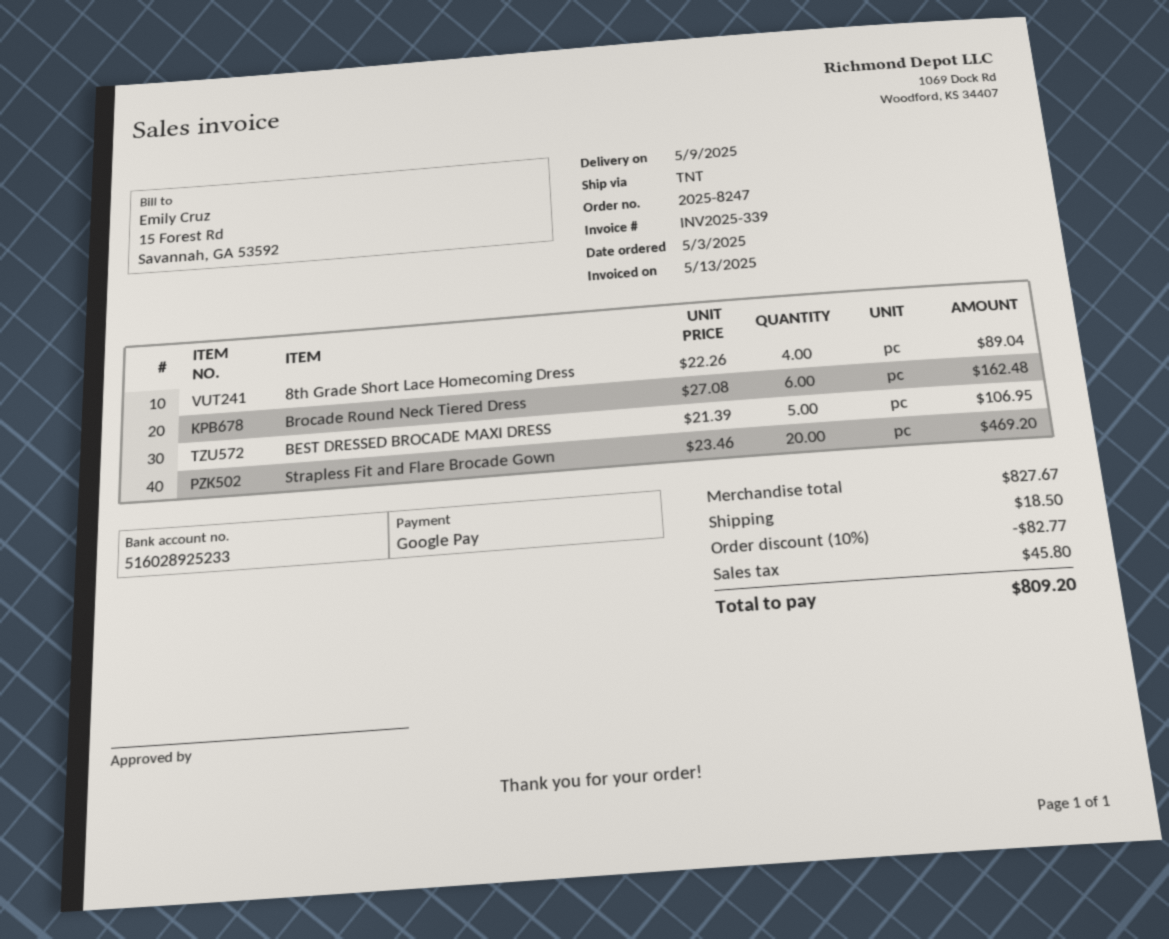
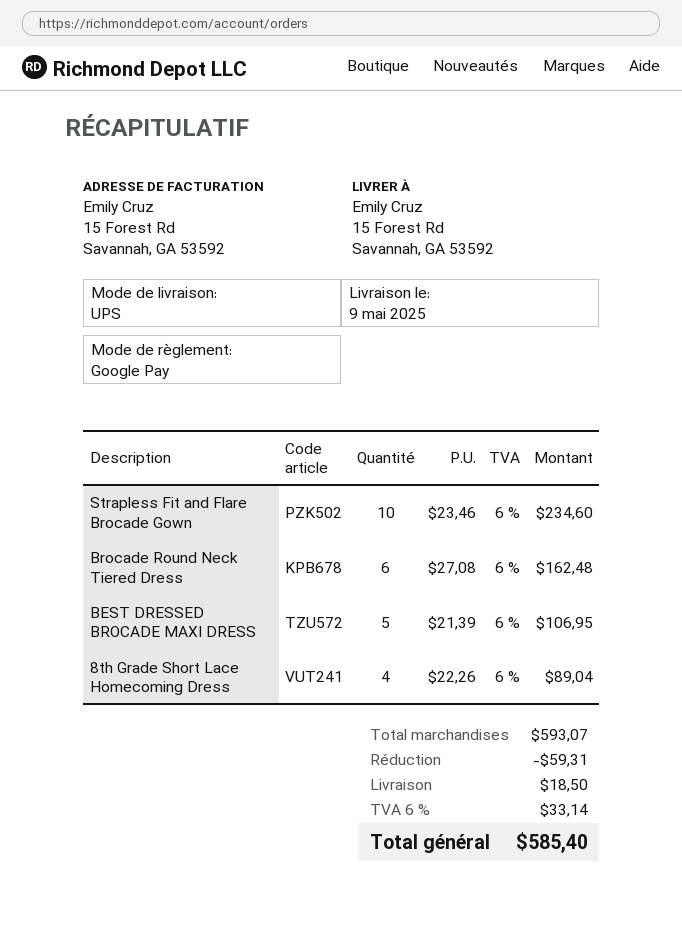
shipping method: TNT -> UPS
Strapless Fit and Flare Brocade Gown: 20 x 23.46 = 469.20 -> 10 x 23.46 = 234.60
subtotal: 827.67 -> 593.07
discount: 82.77 -> 59.31
tax: 45.80 -> 33.14
total: 809.20 -> 585.40

